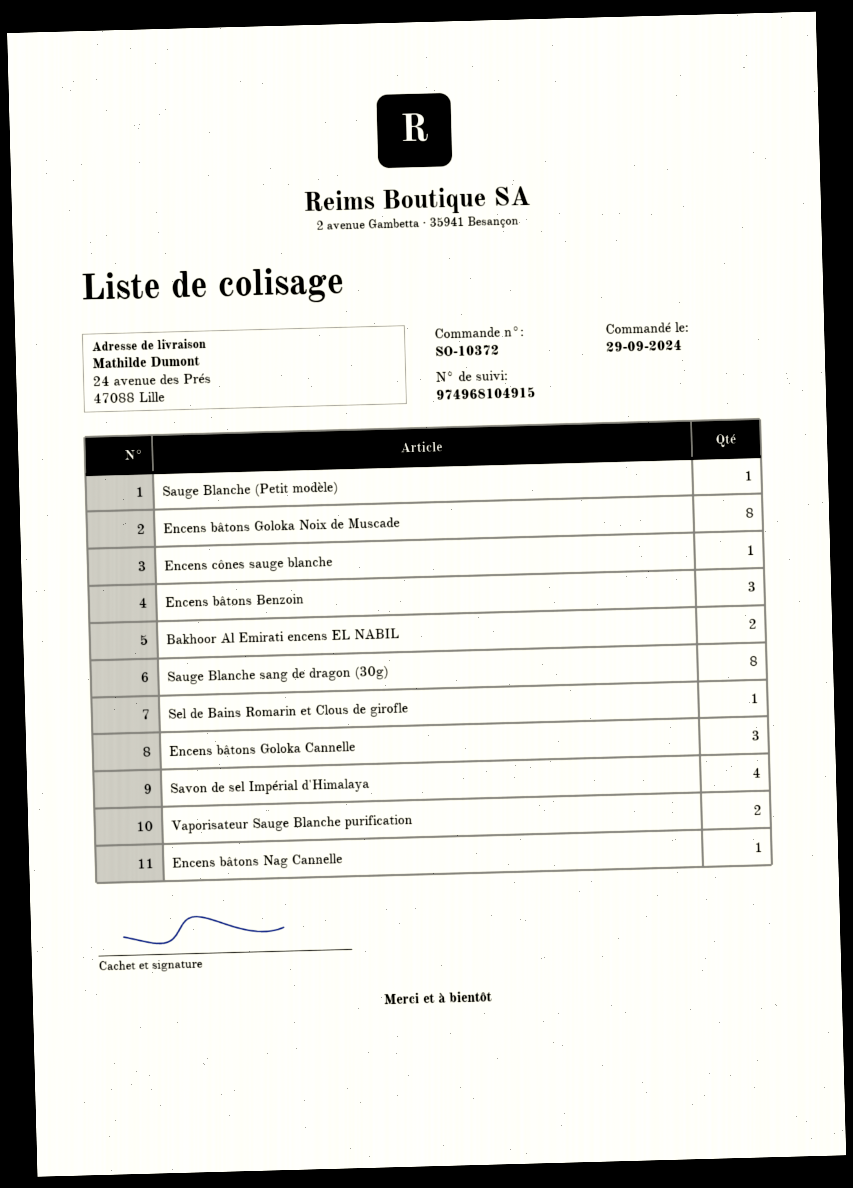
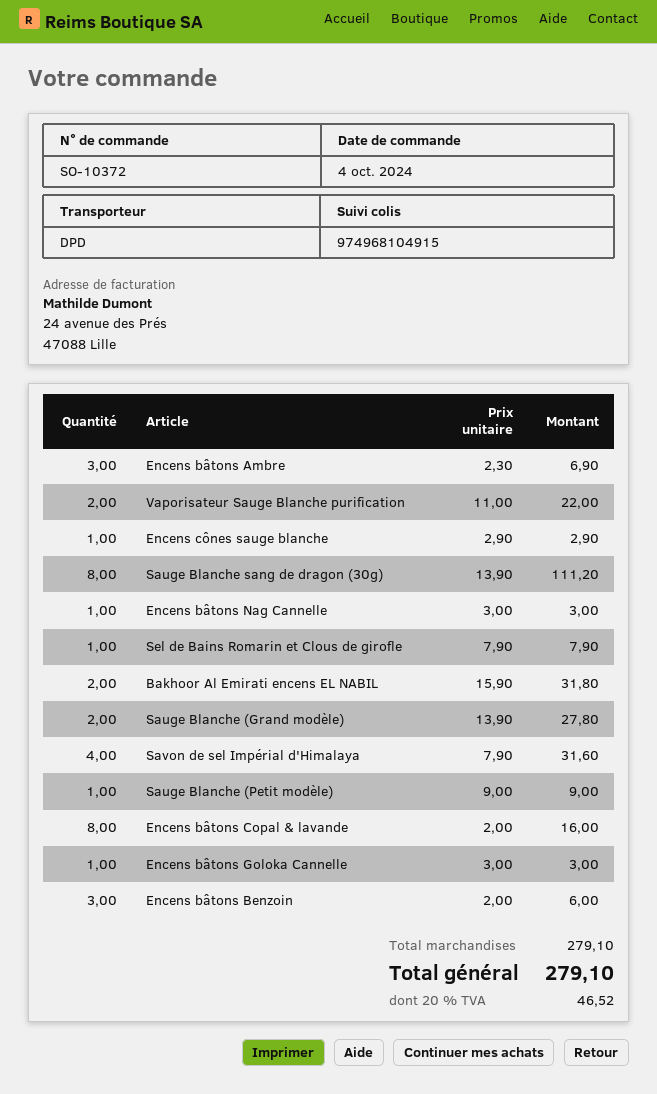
order date: 2024-09-29 -> 2024-10-04
Encens bâtons Goloka Noix de Muscade: 8 -> none
Encens bâtons Goloka Cannelle: 3 -> 1
Encens bâtons Ambre: none -> 3
Sauge Blanche (Grand modèle): none -> 2
Encens bâtons Copal & lavande: none -> 8

